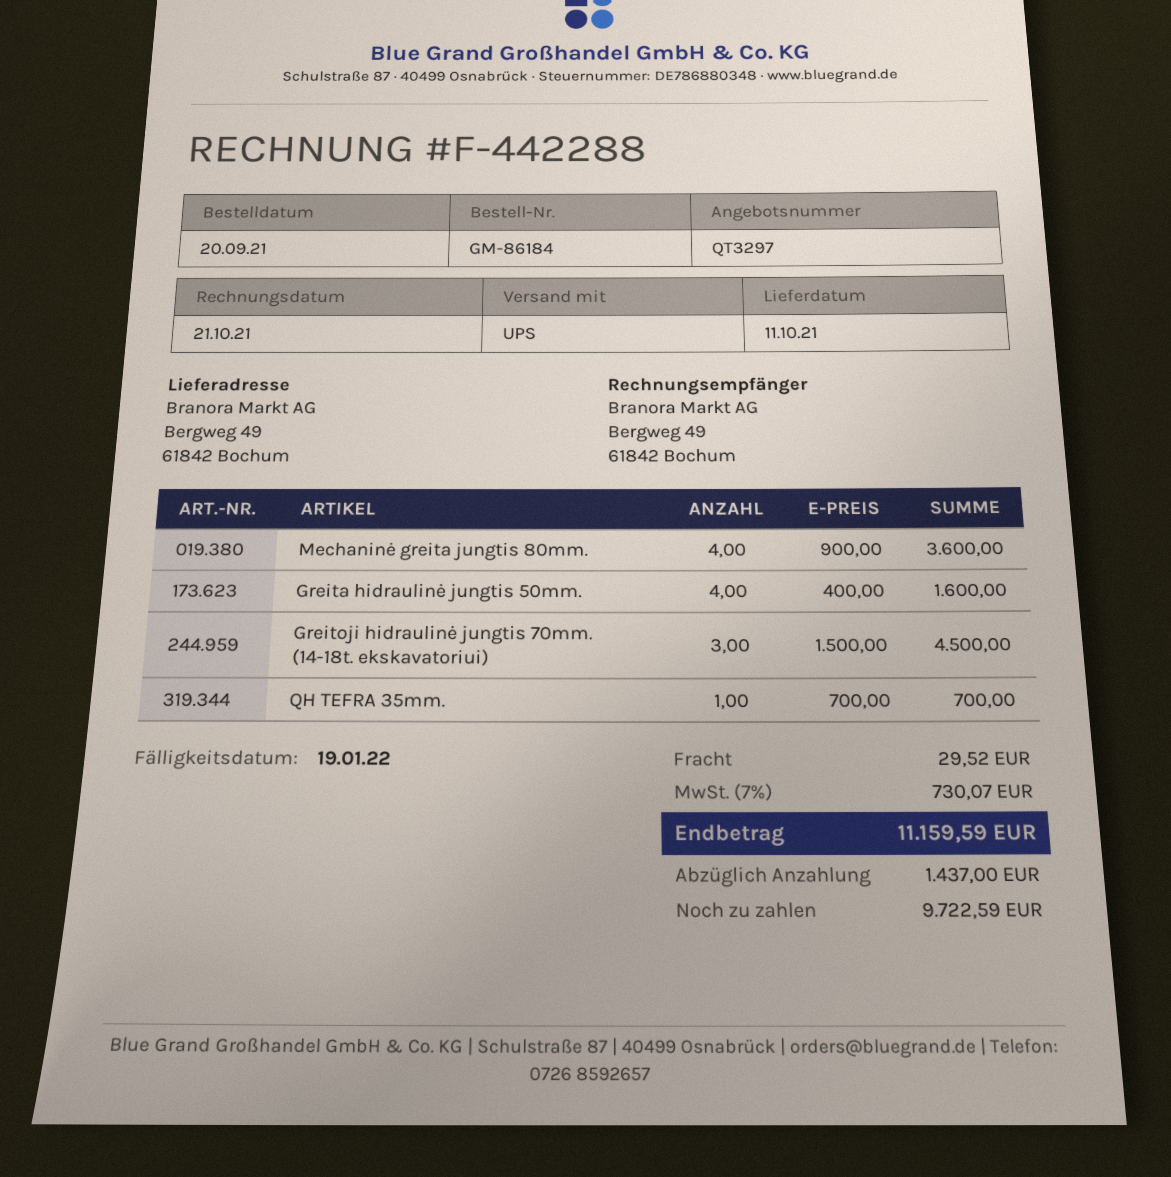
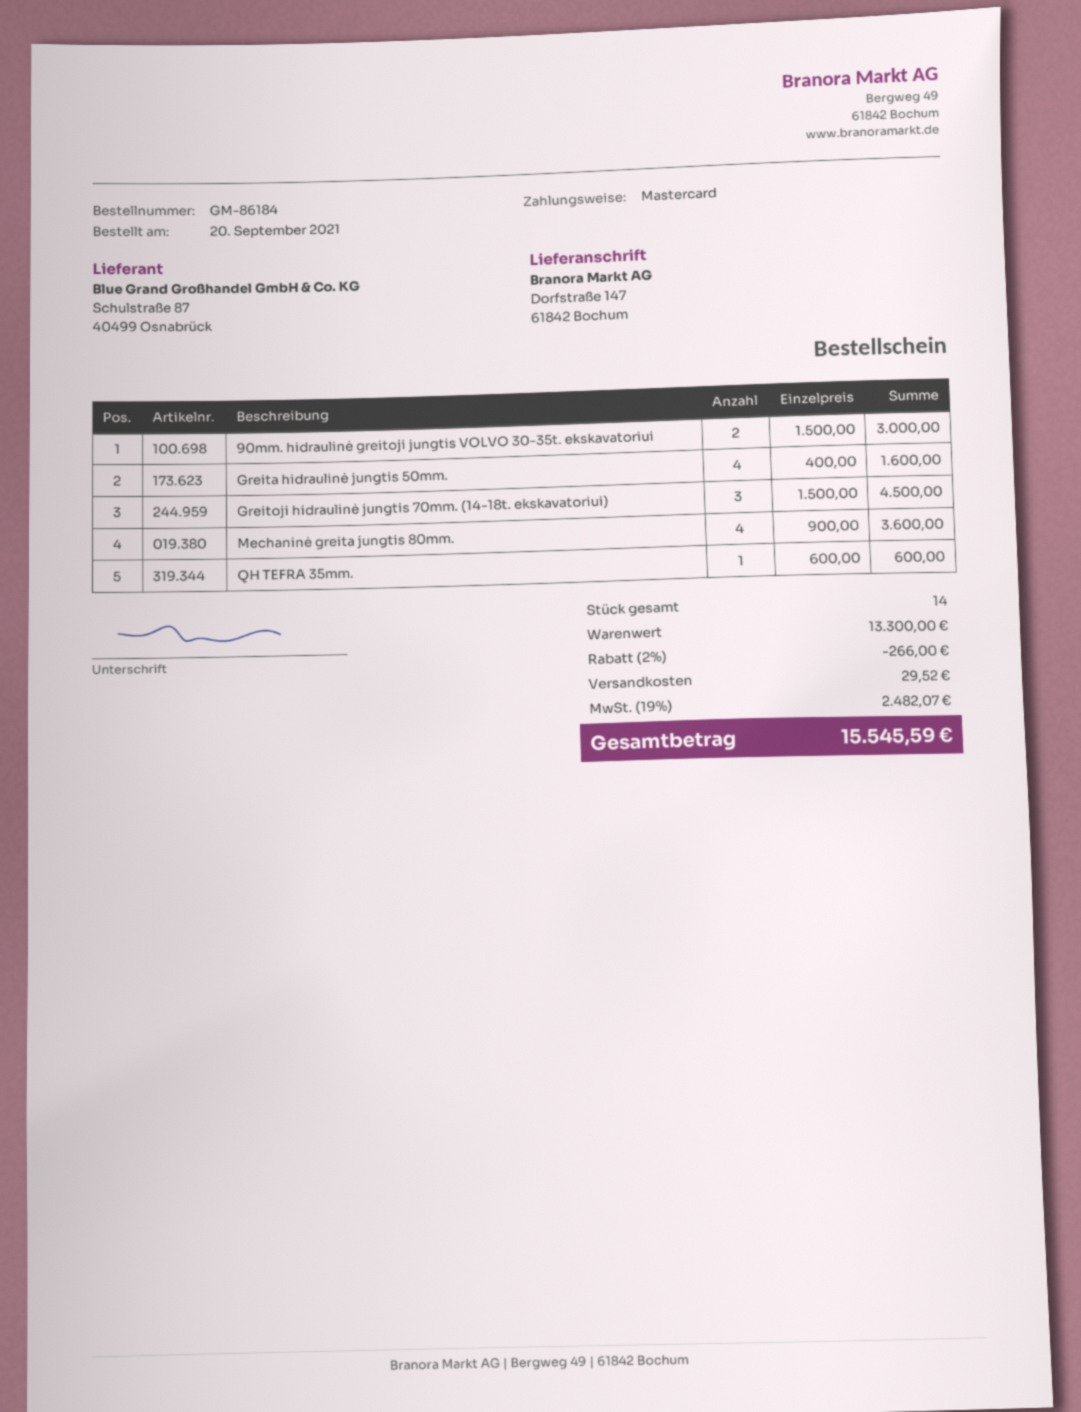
ship to: Bergweg 49, 61842 Bochum -> Dorfstraße 147, 61842 Bochum
QH TEFRA 35mm.: 1 x 700.00 = 700.00 -> 1 x 600.00 = 600.00
90mm. hidraulinė greitoji jungtis VOLVO 30-35t. ekskavatoriui: none -> 2 x 1500.00 = 3000.00
discount: none -> 2% = 266.00
tax: 7% = 730.07 -> 19% = 2482.07
total: 11159.59 -> 15545.59

